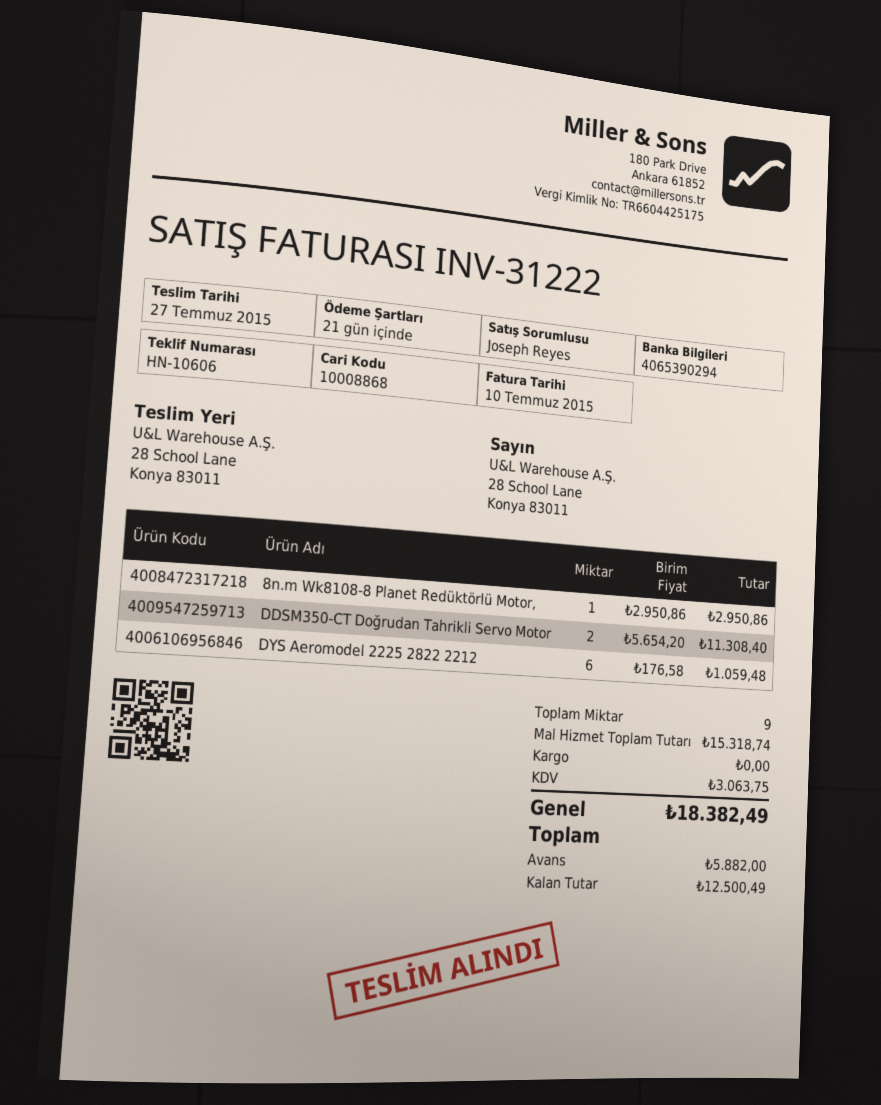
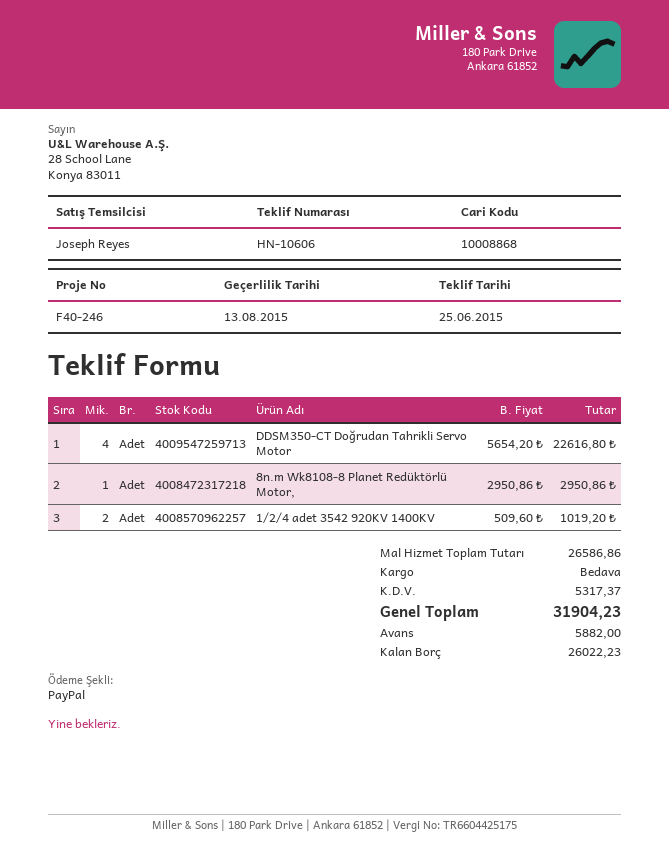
DDSM350‑CT Doğrudan Tahrikli Servo Motor: 2 x 5654.20 = 11308.40 -> 4 x 5654.20 = 22616.80
DYS Aeromodel 2225 2822 2212: 6 x 176.58 = 1059.48 -> none
1/2/4 adet 3542 920KV 1400KV: none -> 2 x 509.60 = 1019.20
subtotal: 15318.74 -> 26586.86
tax: 3063.75 -> 5317.37
total: 18382.49 -> 31904.23
balance: 12500.49 -> 26022.23

